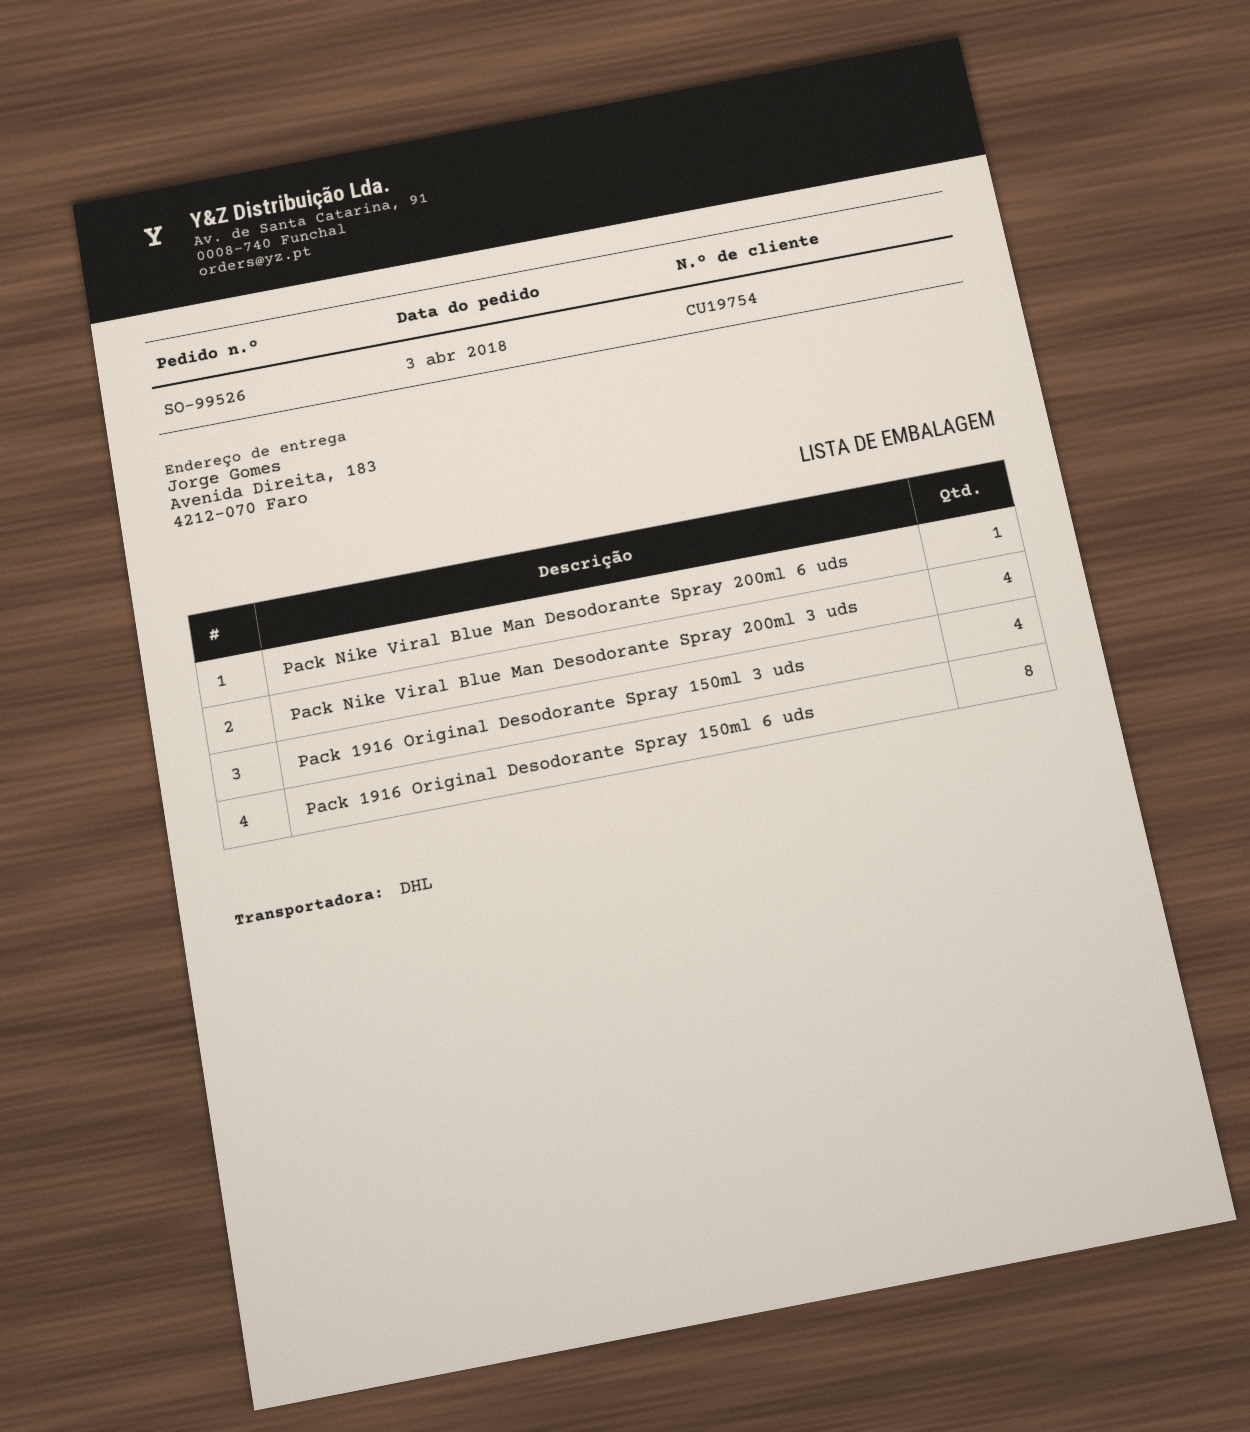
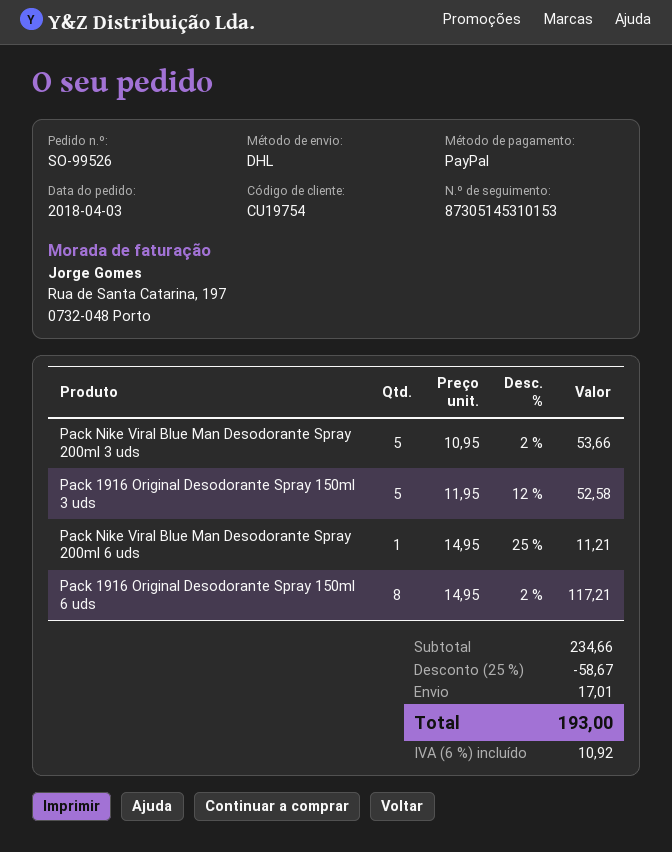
Pack Nike Viral Blue Man Desodorante Spray 200ml 3 uds: 4 -> 5
Pack 1916 Original Desodorante Spray 150ml 3 uds: 4 -> 5

